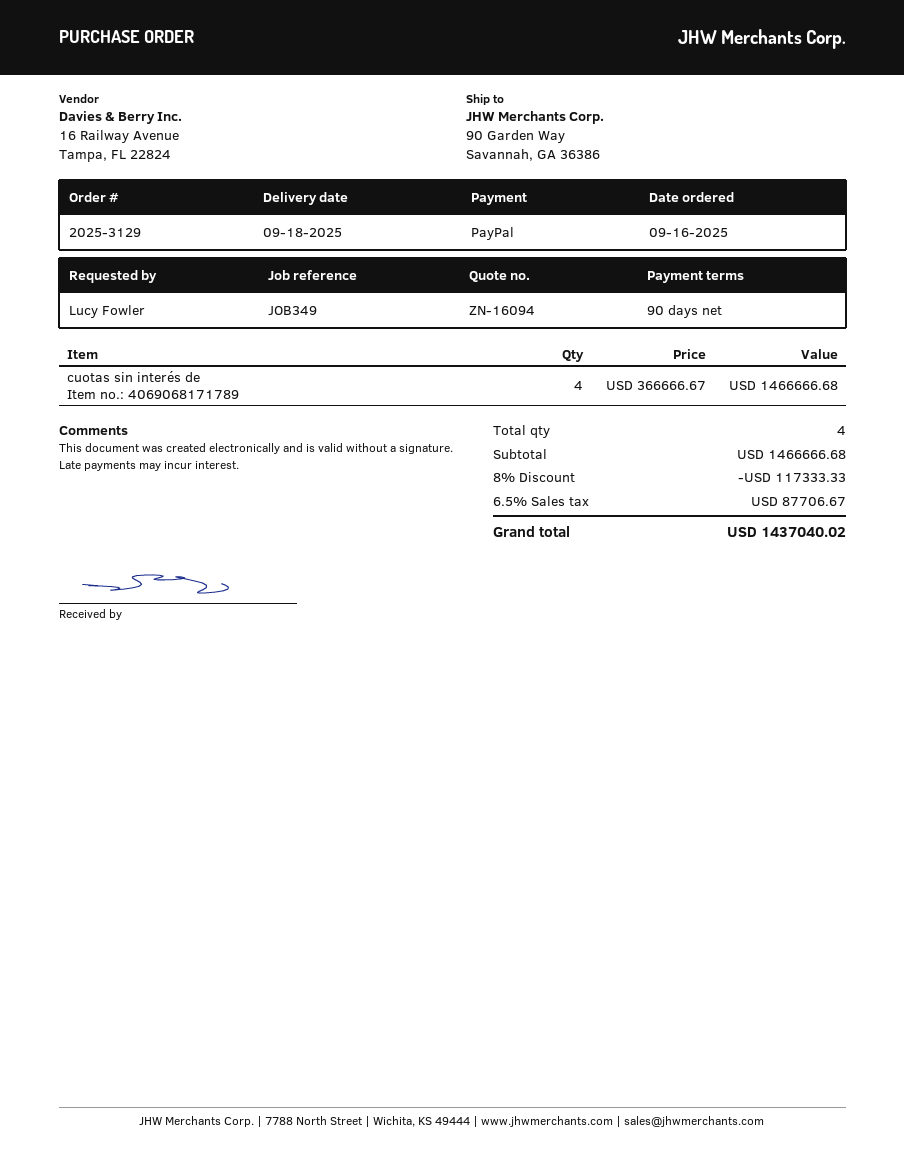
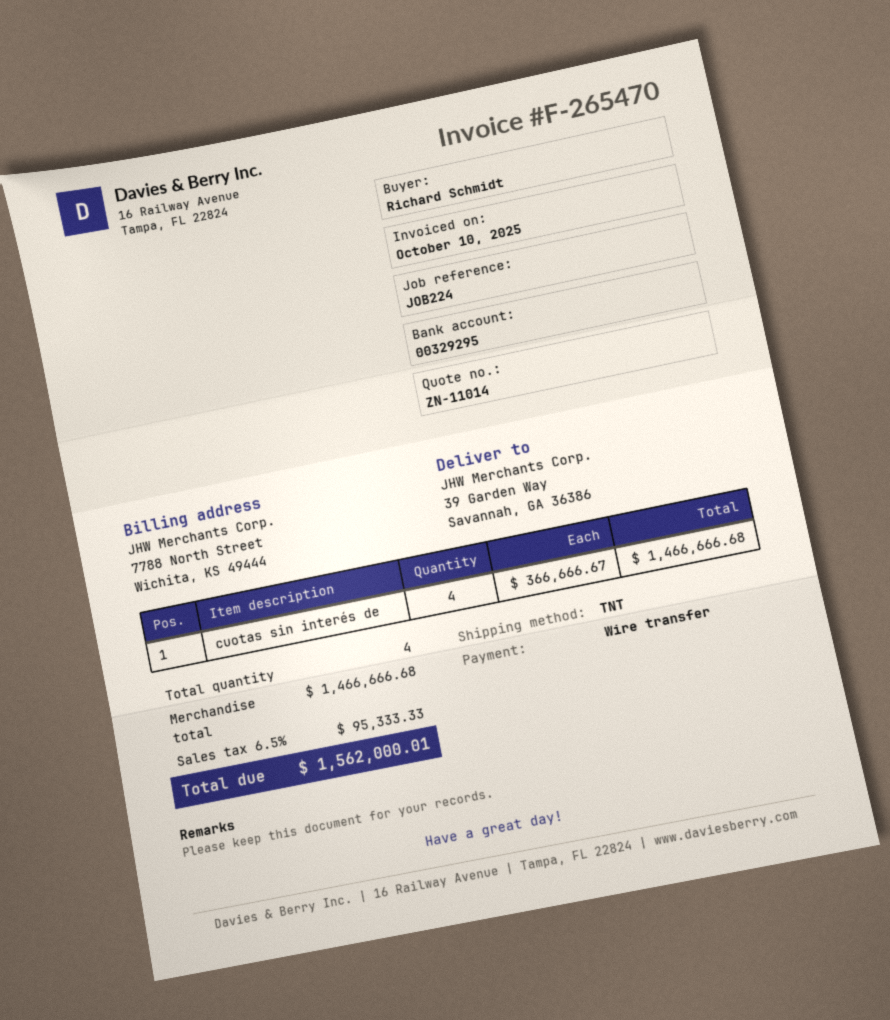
quote number: ZN-16094 -> ZN-11014
reference: JOB349 -> JOB224
ordered by: Lucy Fowler -> Richard Schmidt
payment method: PayPal -> bank transfer
ship to: 90 Garden Way, Savannah, GA 36386 -> 39 Garden Way, Savannah, GA 36386
discount: 8% = 117333.33 -> none
tax: 6.5% = 87706.67 -> 6.5% = 95333.33
total: 1437040.02 -> 1562000.01

